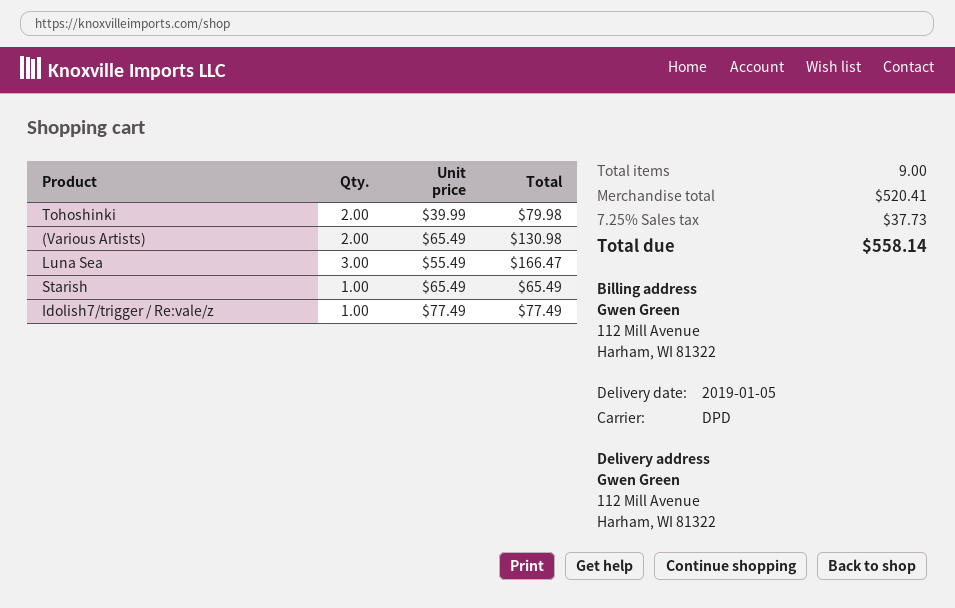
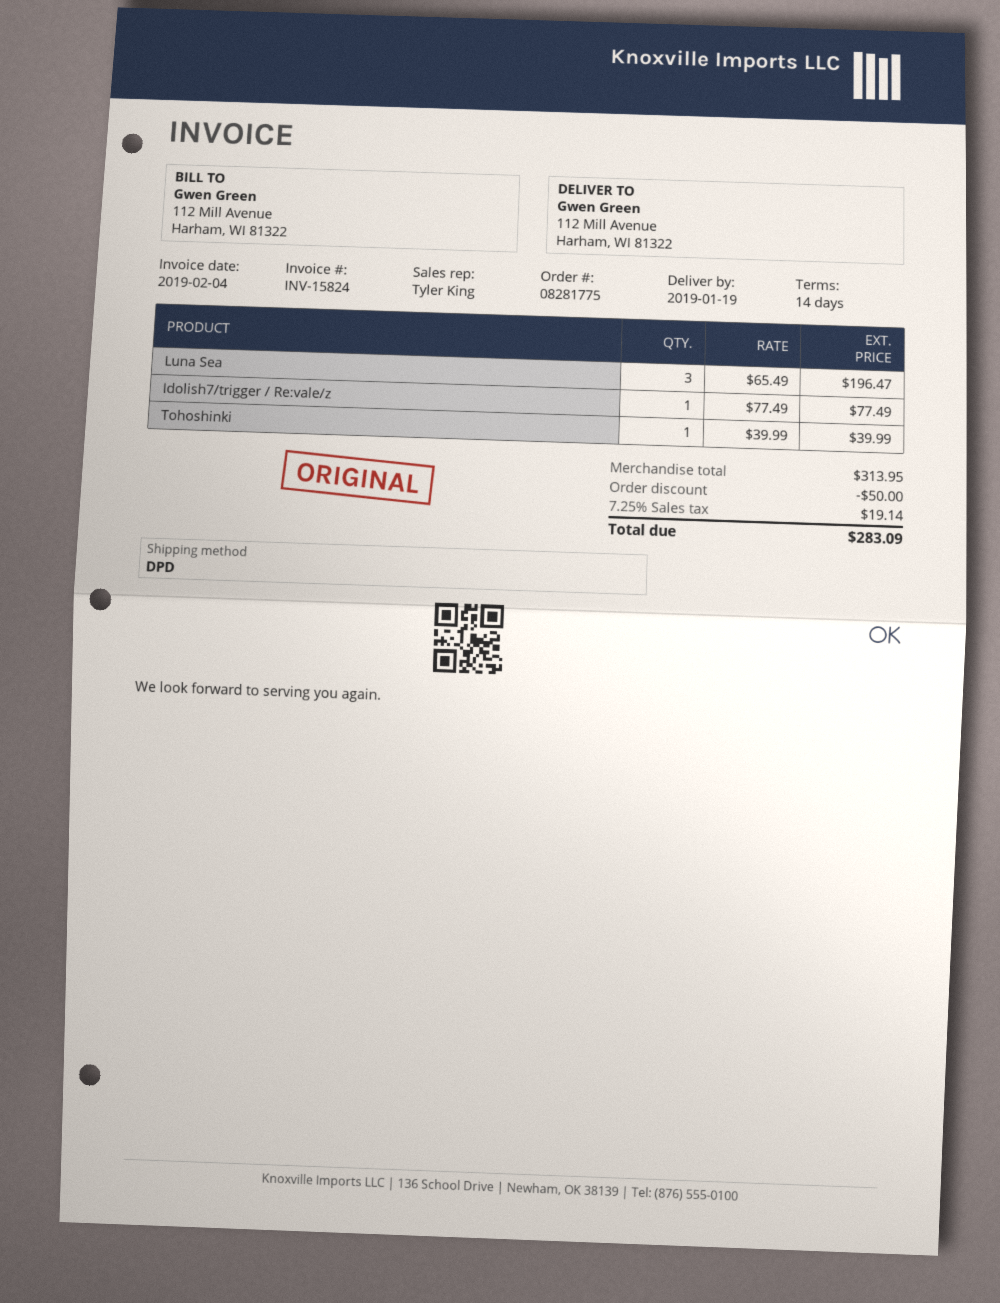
delivery date: 2019-01-05 -> 2019-01-19
Tohoshinki: 2 x 39.99 = 79.98 -> 1 x 39.99 = 39.99
(Various Artists): 2 x 65.49 = 130.98 -> none
Luna Sea: 3 x 55.49 = 166.47 -> 3 x 65.49 = 196.47
Starish: 1 x 65.49 = 65.49 -> none
subtotal: 520.41 -> 313.95
discount: none -> 50.00
tax: 7.25% = 37.73 -> 7.25% = 19.14
total: 558.14 -> 283.09

